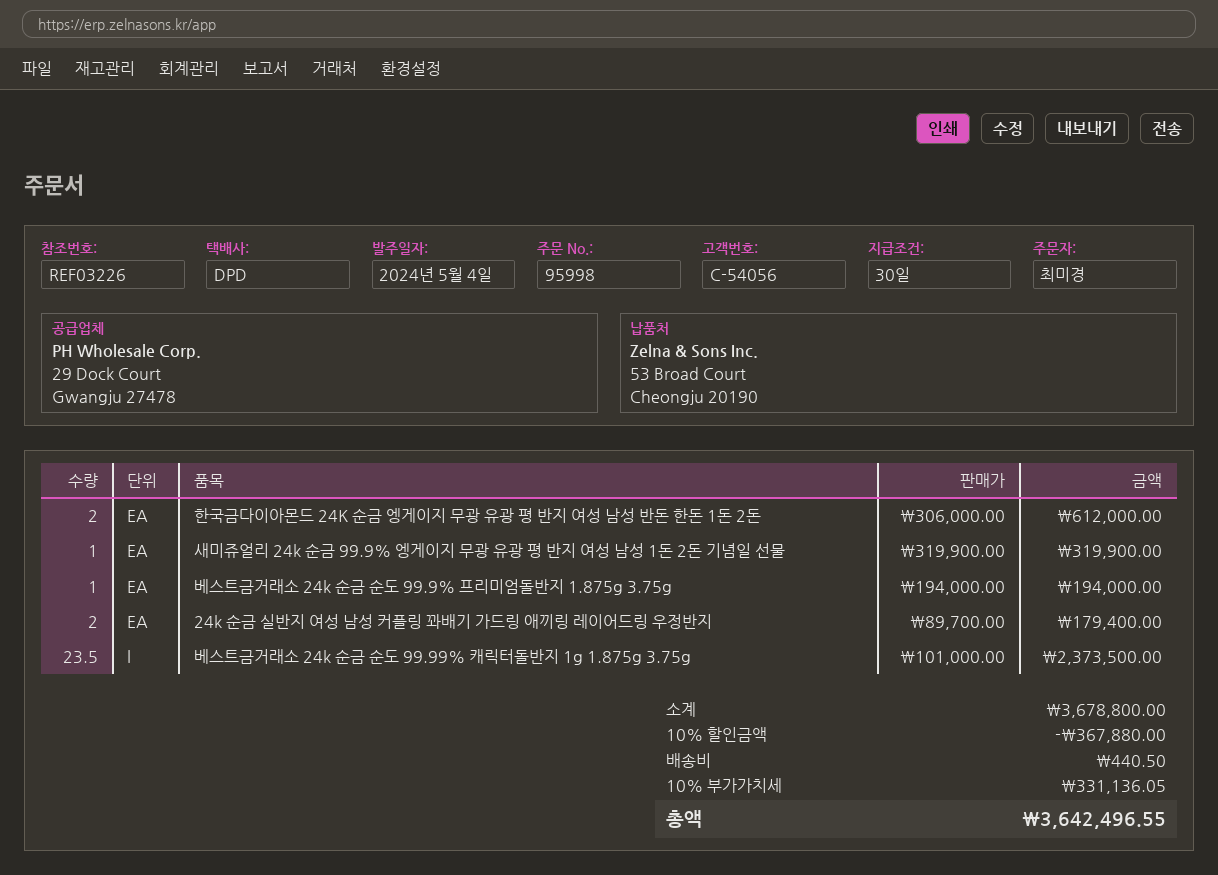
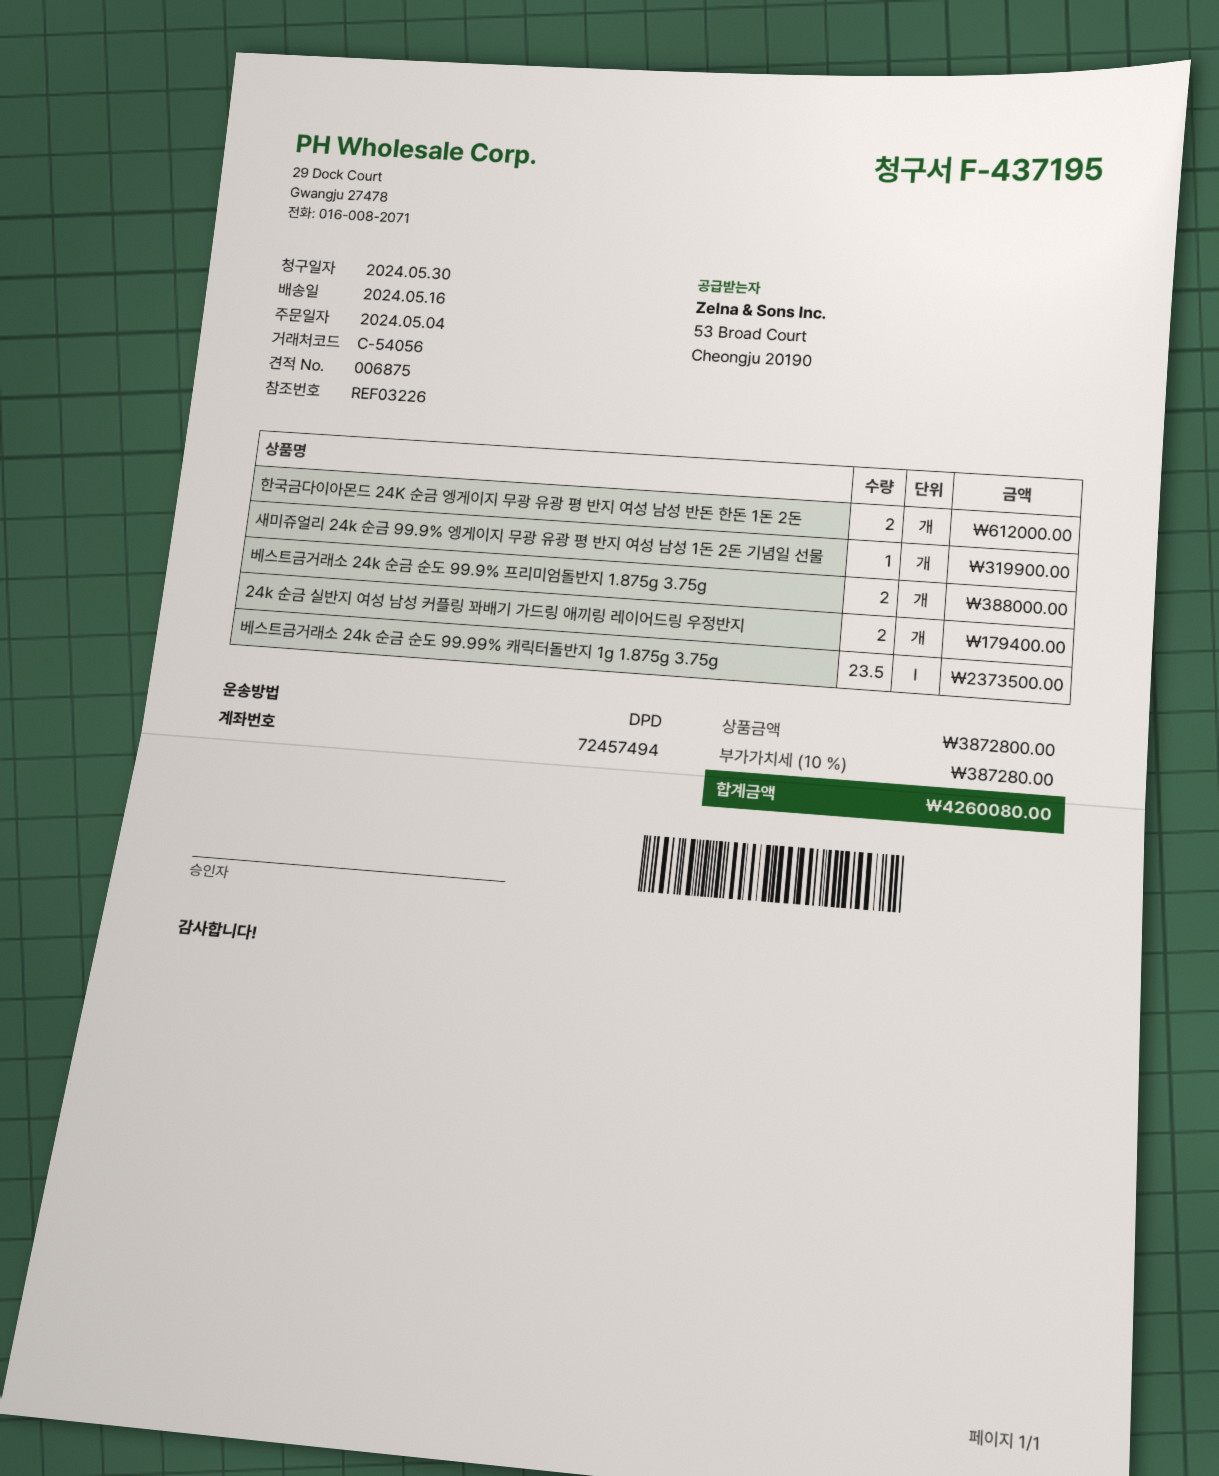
베스트금거래소 24k 순금 순도 99.9% 프리미엄돌반지 1.875g 3.75g: 1 for 194000.00 -> 2 for 388000.00
subtotal: 3678800.00 -> 3872800.00
discount: 10% = 367880.00 -> none
shipping: 440.50 -> none
tax: 10% = 331136.05 -> 10% = 387280.00
total: 3642496.55 -> 4260080.00

